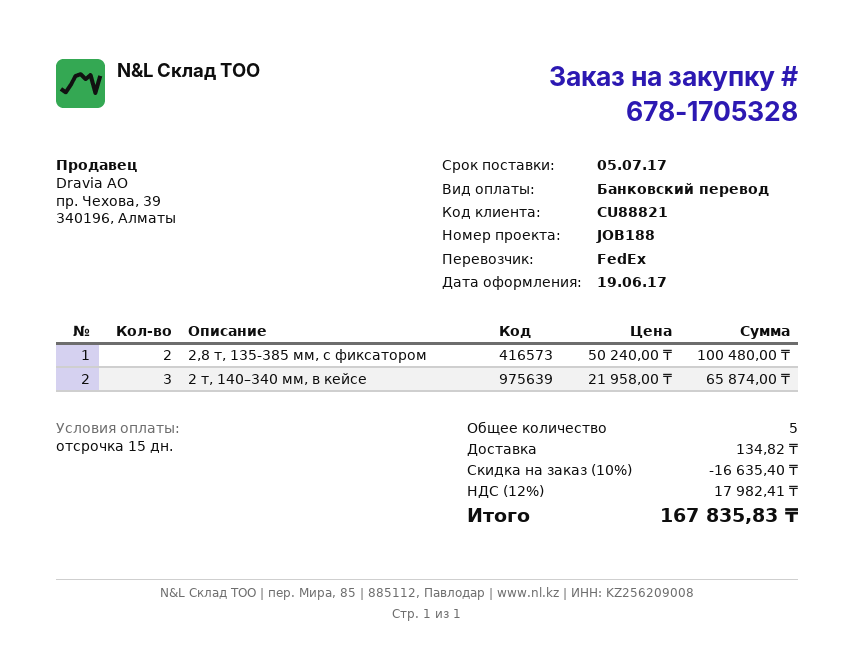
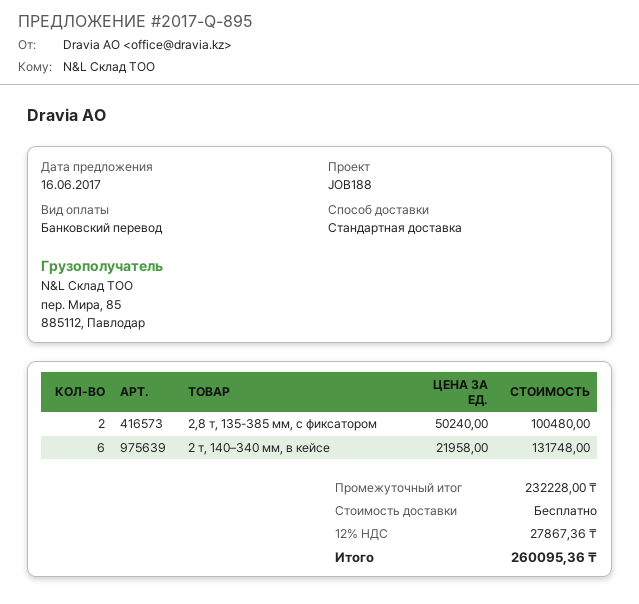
shipping method: FedEx -> standard
2 т, 140–340 мм, в кейсе: 3 x 21958.00 = 65874.00 -> 6 x 21958.00 = 131748.00
discount: 10% = 16635.40 -> none
shipping: 134.82 -> 0.00
tax: 12% = 17982.41 -> 12% = 27867.36
total: 167835.83 -> 260095.36

